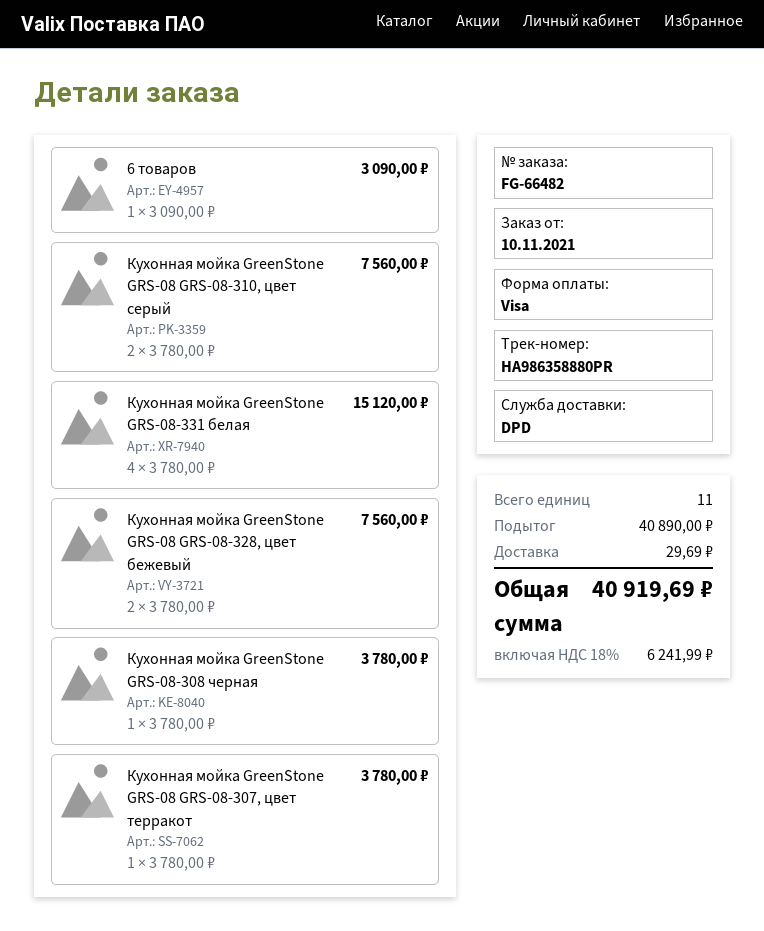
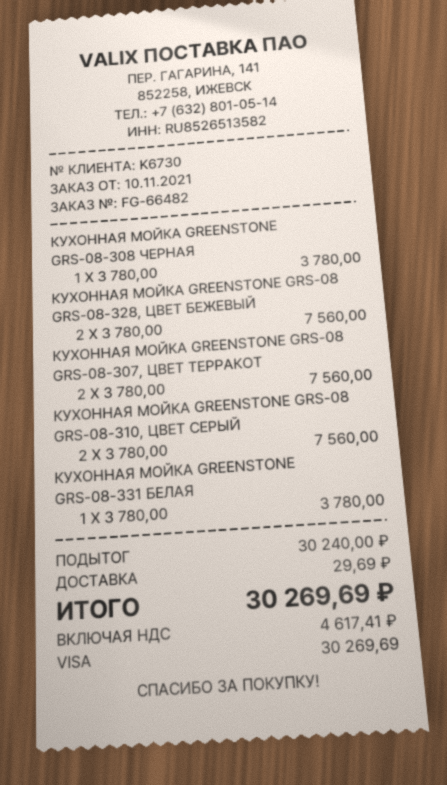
6 товаров: 1 x 3090.00 = 3090.00 -> none
Кухонная мойка GreenStone GRS-08-331 белая: 4 x 3780.00 = 15120.00 -> 1 x 3780.00 = 3780.00
Кухонная мойка GreenStone GRS-08 GRS-08-307, цвет терракот: 1 x 3780.00 = 3780.00 -> 2 x 3780.00 = 7560.00
subtotal: 40890.00 -> 30240.00
tax: 6241.99 -> 4617.41
total: 40919.69 -> 30269.69

